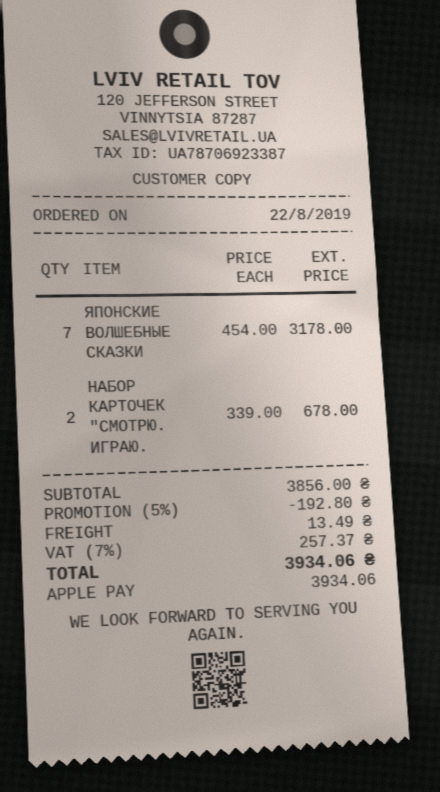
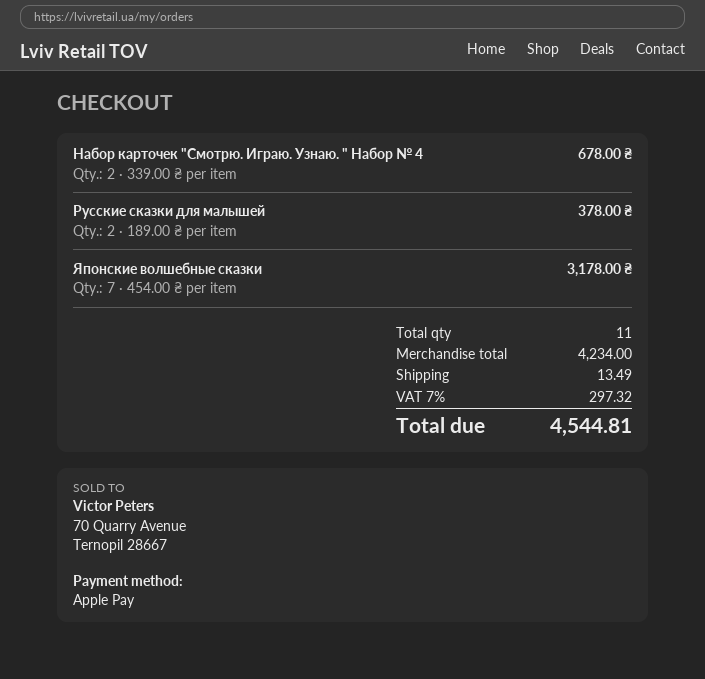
Русские сказки для малышей: none -> 2 x 189.00 = 378.00
subtotal: 3856.00 -> 4234.00
discount: 5% = 192.80 -> none
tax: 7% = 257.37 -> 7% = 297.32
total: 3934.06 -> 4544.81

